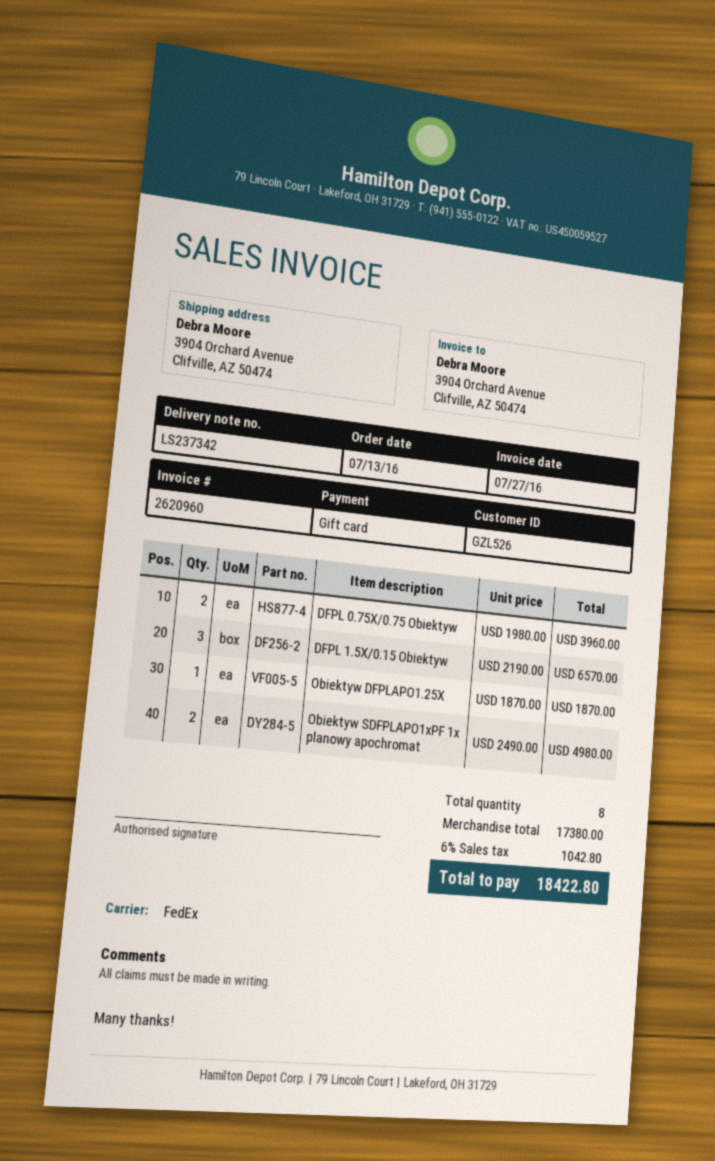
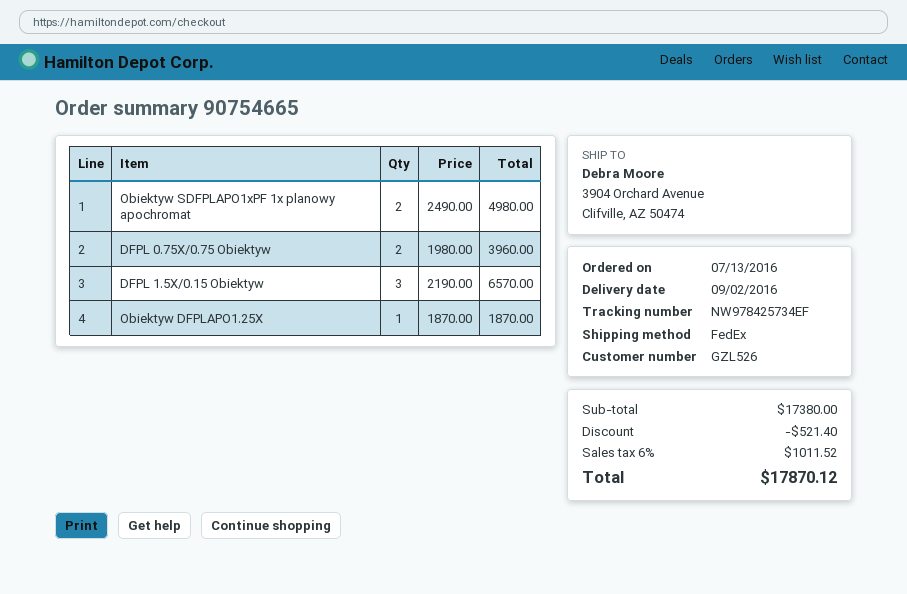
discount: none -> 521.40
tax: 6% = 1042.80 -> 6% = 1011.52
total: 18422.80 -> 17870.12

